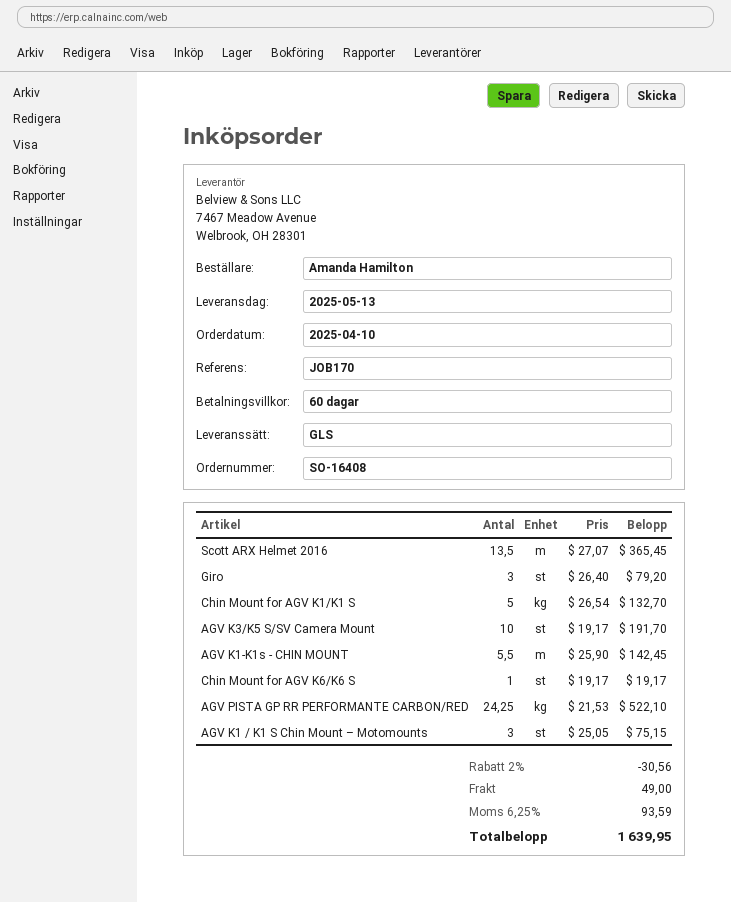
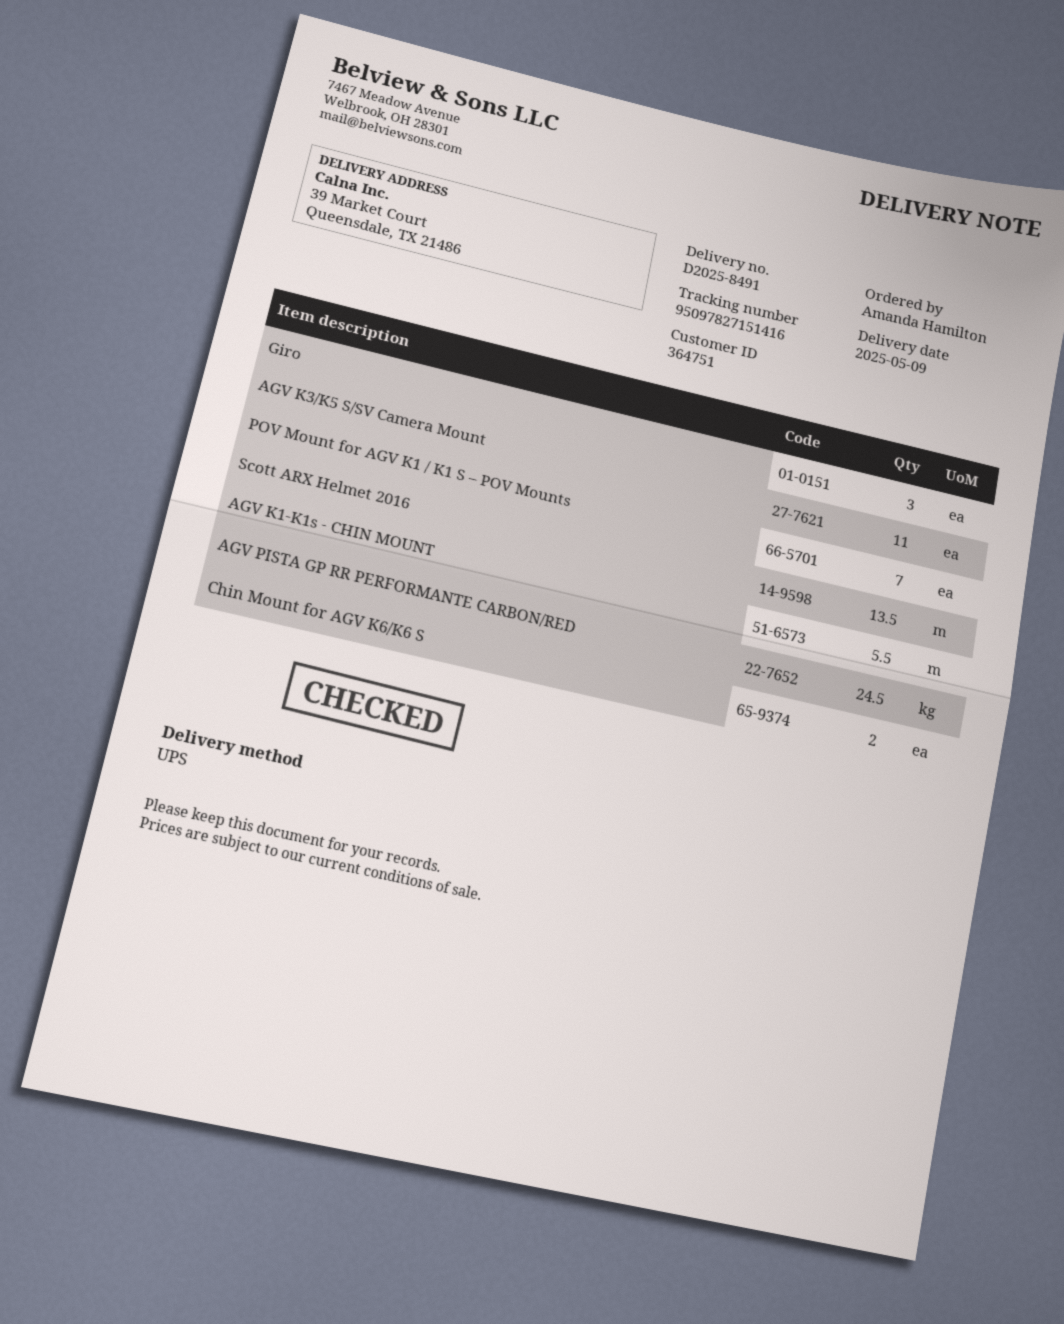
delivery date: 2025-05-13 -> 2025-05-09
shipping method: GLS -> UPS
Chin Mount for AGV K1/K1 S: 5 -> none
AGV K3/K5 S/SV Camera Mount: 10 -> 11
Chin Mount for AGV K6/K6 S: 1 -> 2
AGV PISTA GP RR PERFORMANTE CARBON/RED: 24.25 -> 24.5
AGV K1 / K1 S Chin Mount – Motomounts: 3 -> none
POV Mount for AGV K1 / K1 S – POV Mounts: none -> 7

